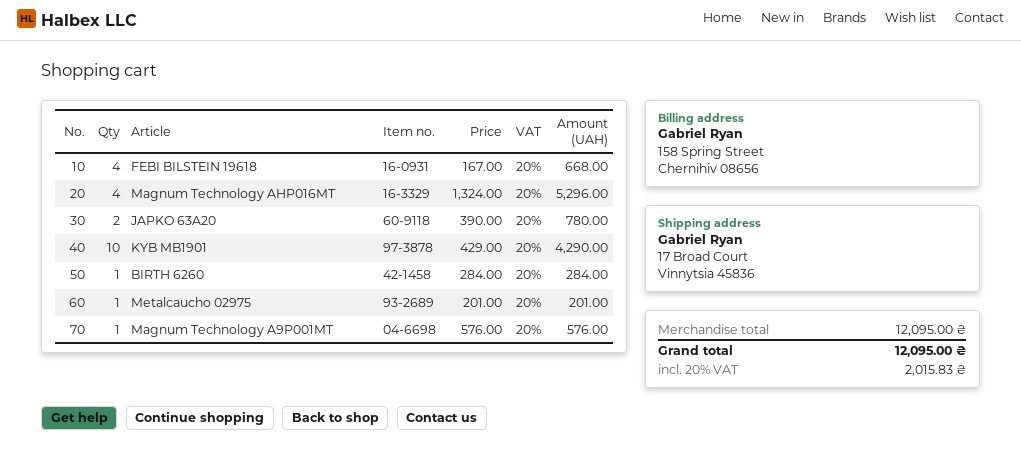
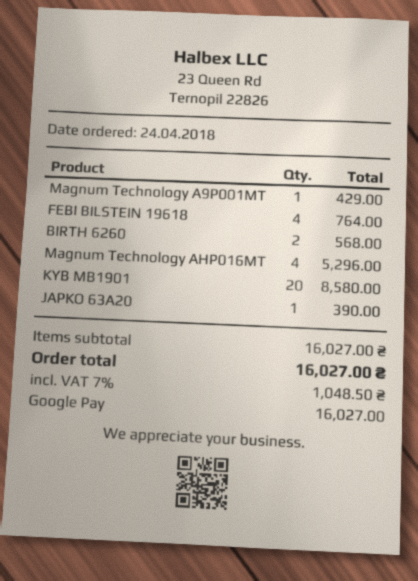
FEBI BILSTEIN 19618: 4 for 668.00 -> 4 for 764.00
JAPKO 63A20: 2 for 780.00 -> 1 for 390.00
KYB MB1901: 10 for 4290.00 -> 20 for 8580.00
BIRTH 6260: 1 for 284.00 -> 2 for 568.00
Metalcaucho 02975: 1 for 201.00 -> none
Magnum Technology A9P001MT: 1 for 576.00 -> 1 for 429.00
subtotal: 12095.00 -> 16027.00
tax: 20% = 2015.83 -> 7% = 1048.50
total: 12095.00 -> 16027.00

